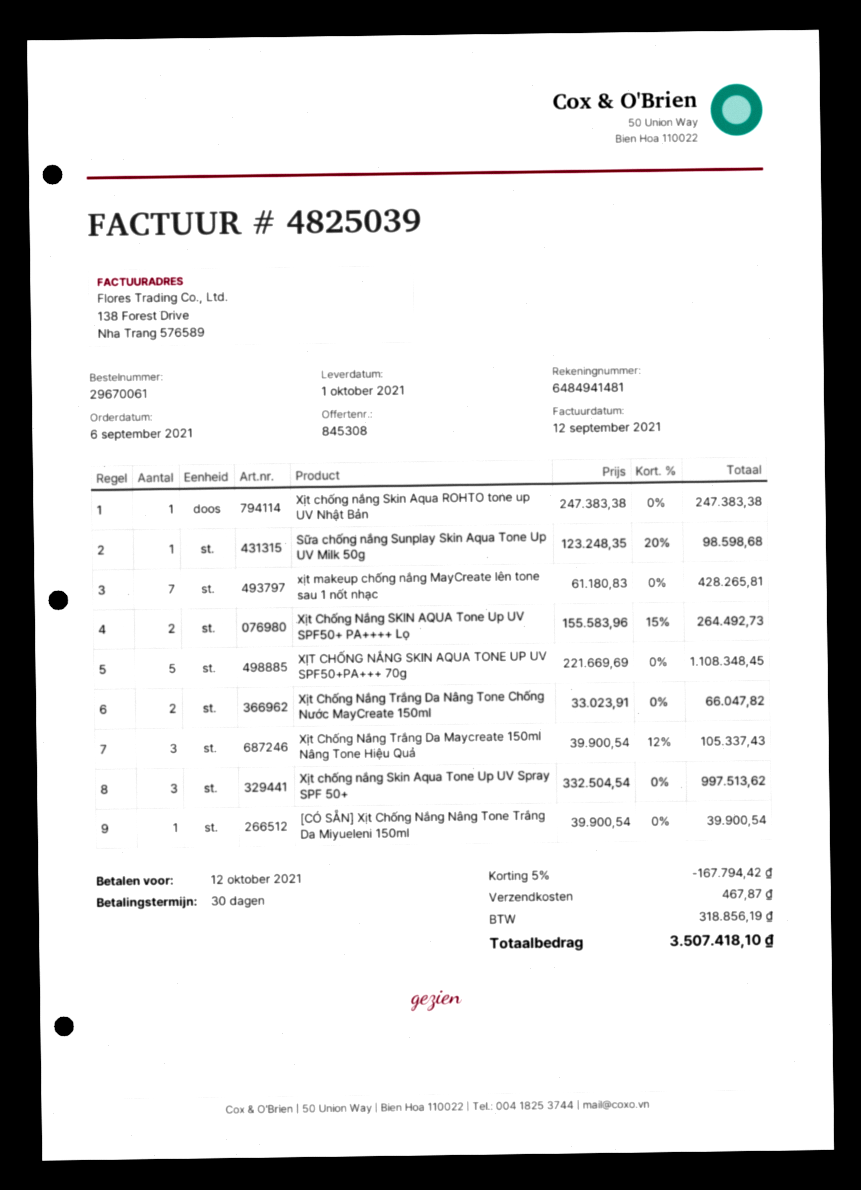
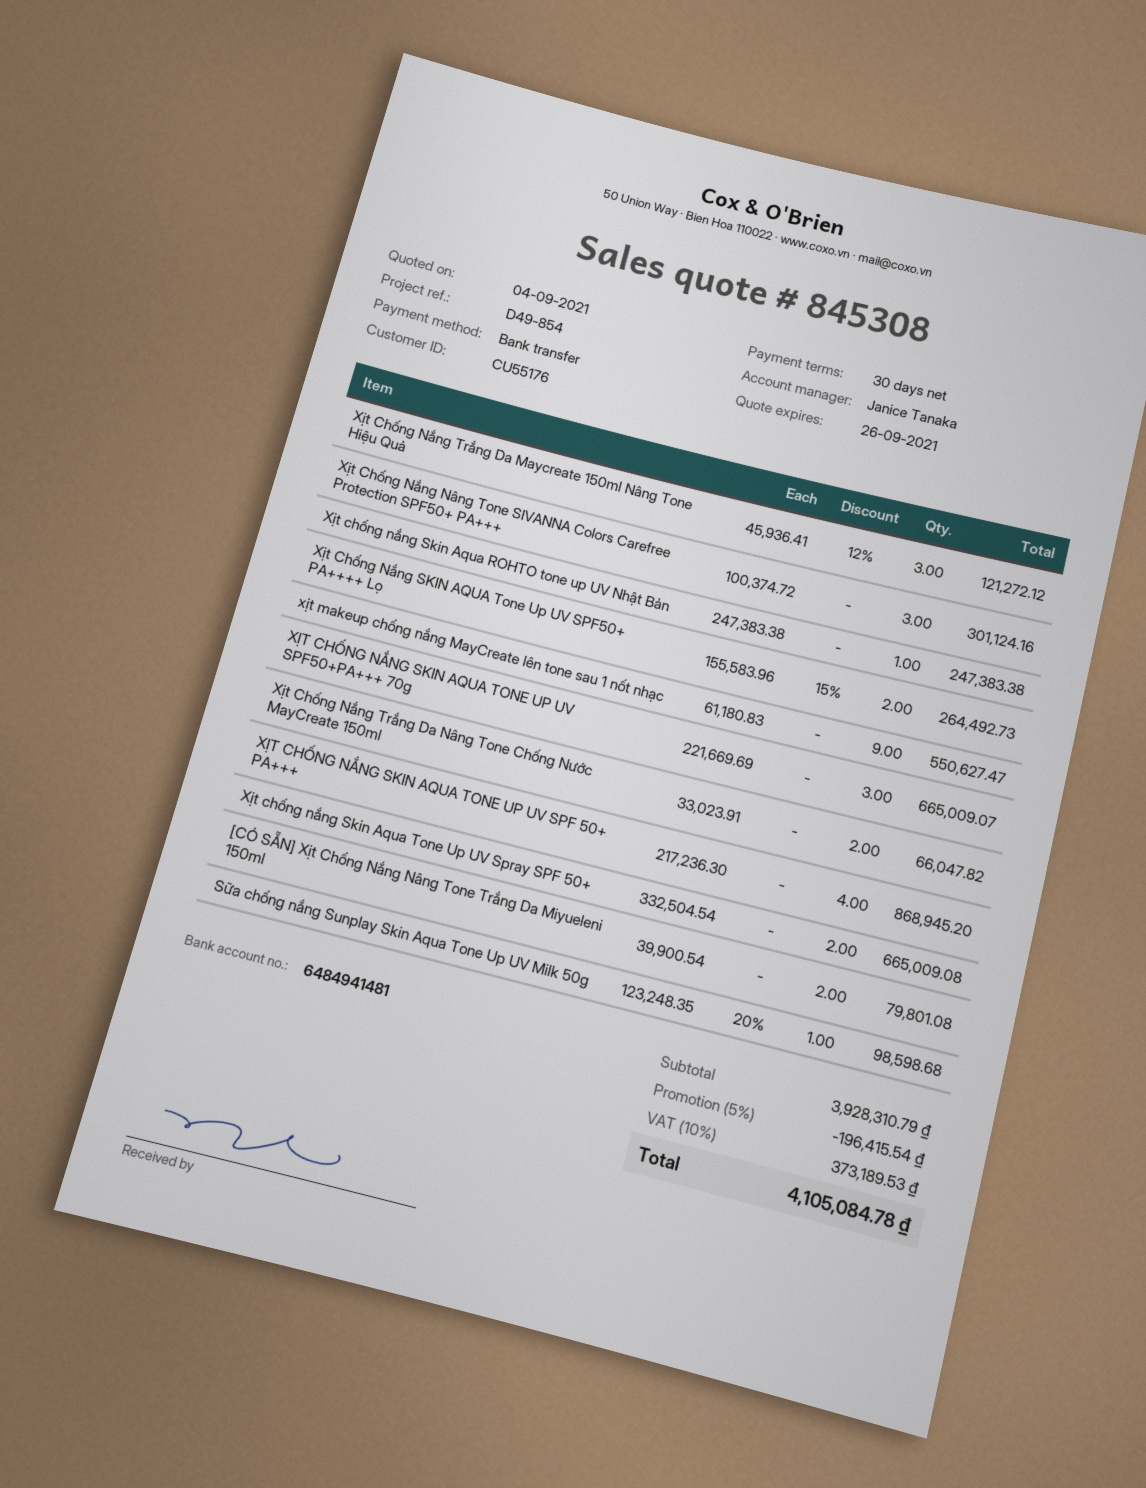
xịt makeup chống nắng MayCreate lên tone sau 1 nốt nhạc: 7 x 61180.83 = 428265.81 -> 9 x 61180.83 = 550627.47
XỊT CHỐNG NẮNG SKIN AQUA TONE UP UV SPF50+PA+++ 70g: 5 x 221669.69 = 1108348.45 -> 3 x 221669.69 = 665009.07
Xịt Chống Nắng Trắng Da Maycreate 150ml Nâng Tone Hiệu Quả: 3 x 39900.54 - 12% = 105337.43 -> 3 x 45936.41 - 12% = 121272.12
Xịt chống nắng Skin Aqua Tone Up UV Spray SPF 50+: 3 x 332504.54 = 997513.62 -> 2 x 332504.54 = 665009.08
[CÓ SẴN] Xịt Chống Nắng Nâng Tone Trắng Da Miyueleni 150ml: 1 x 39900.54 = 39900.54 -> 2 x 39900.54 = 79801.08
Xịt Chống Nắng Nâng Tone SIVANNA Colors Carefree Protection SPF50+ PA+++: none -> 3 x 100374.72 = 301124.16
XỊT CHỐNG NẮNG SKIN AQUA TONE UP UV SPF 50+ PA+++: none -> 4 x 217236.30 = 868945.20
discount: 5% = 167794.42 -> 5% = 196415.54
shipping: 467.87 -> none
tax: 318856.19 -> 373189.53
total: 3507418.10 -> 4105084.78

